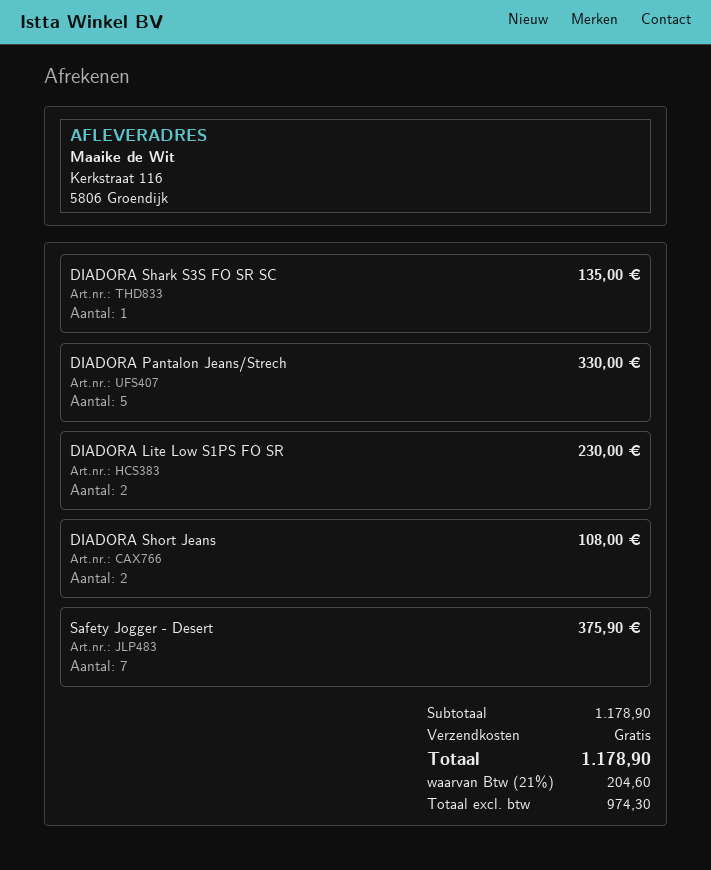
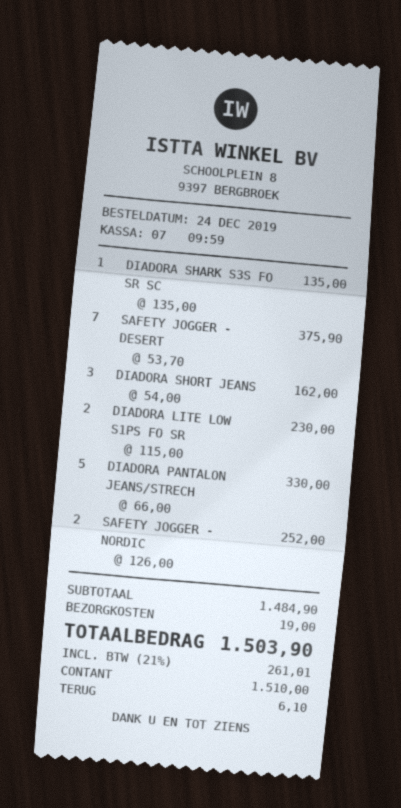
DIADORA Short Jeans: 2 for 108.00 -> 3 for 162.00
SAFETY JOGGER - NORDIC: none -> 2 for 252.00
subtotal: 1178.90 -> 1484.90
shipping: 0.00 -> 19.00
tax: 21% = 204.60 -> 21% = 261.01
total: 1178.90 -> 1503.90

